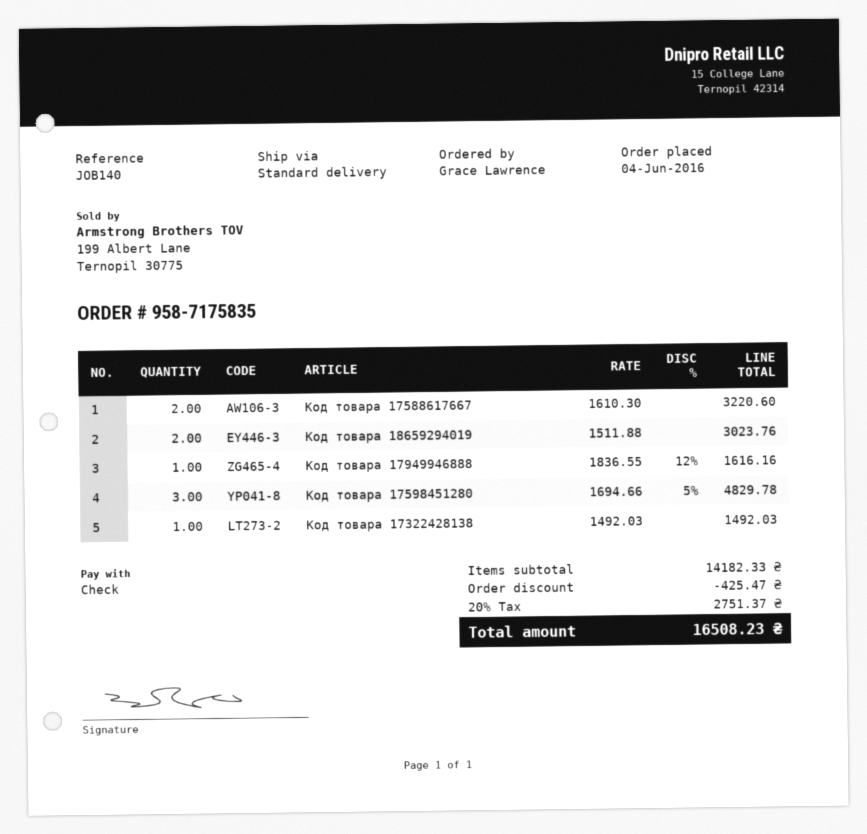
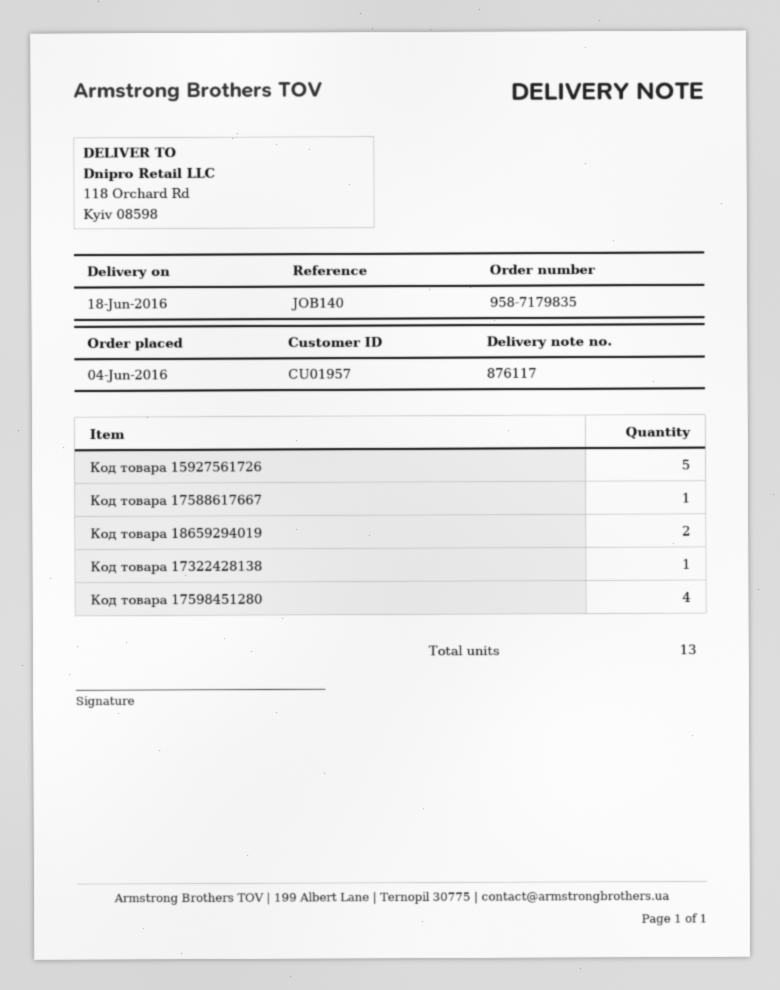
order number: 958-7175835 -> 958-7179835
Код товара 17588617667: 2 -> 1
Код товара 17949946888: 1 -> none
Код товара 17598451280: 3 -> 4
Код товара 15927561726: none -> 5

